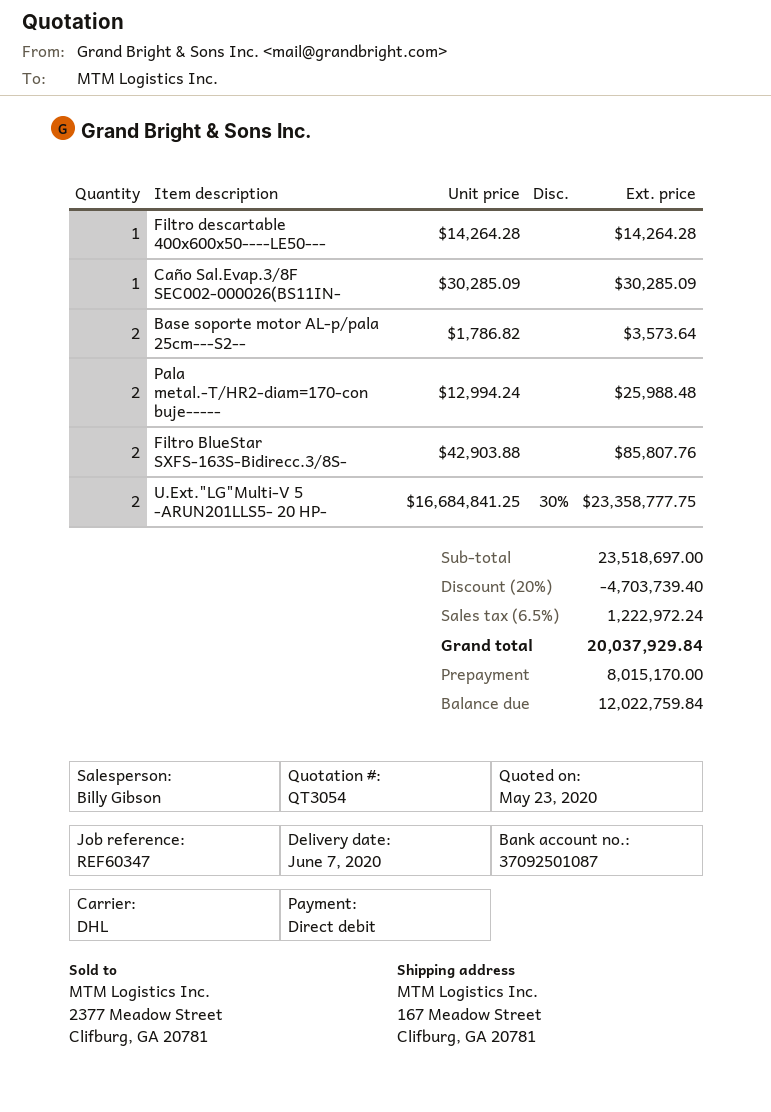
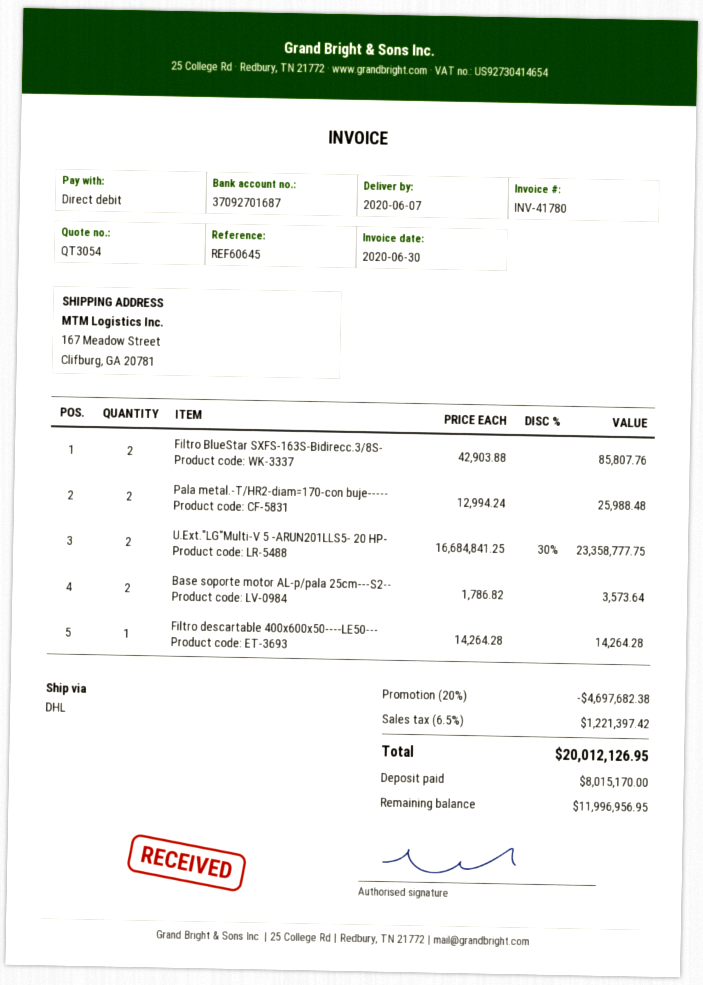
reference: REF60347 -> REF60645
bank account: 37092501087 -> 37092701687
Caño Sal.Evap.3/8F SEC002-000026(BS11IN-: 1 x 30285.09 = 30285.09 -> none
discount: 20% = 4703739.40 -> 20% = 4697682.38
tax: 6.5% = 1222972.24 -> 6.5% = 1221397.42
total: 20037929.84 -> 20012126.95
balance: 12022759.84 -> 11996956.95

